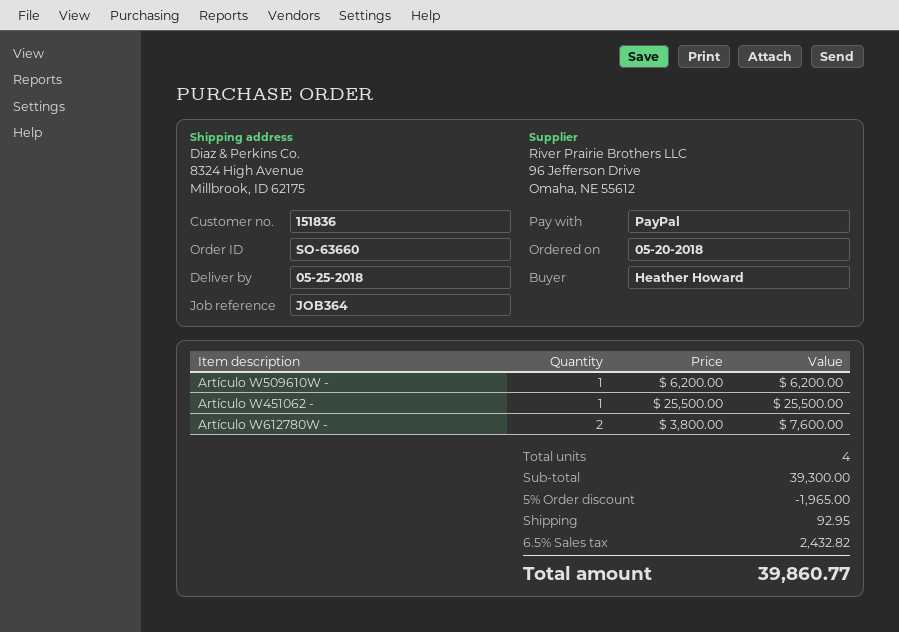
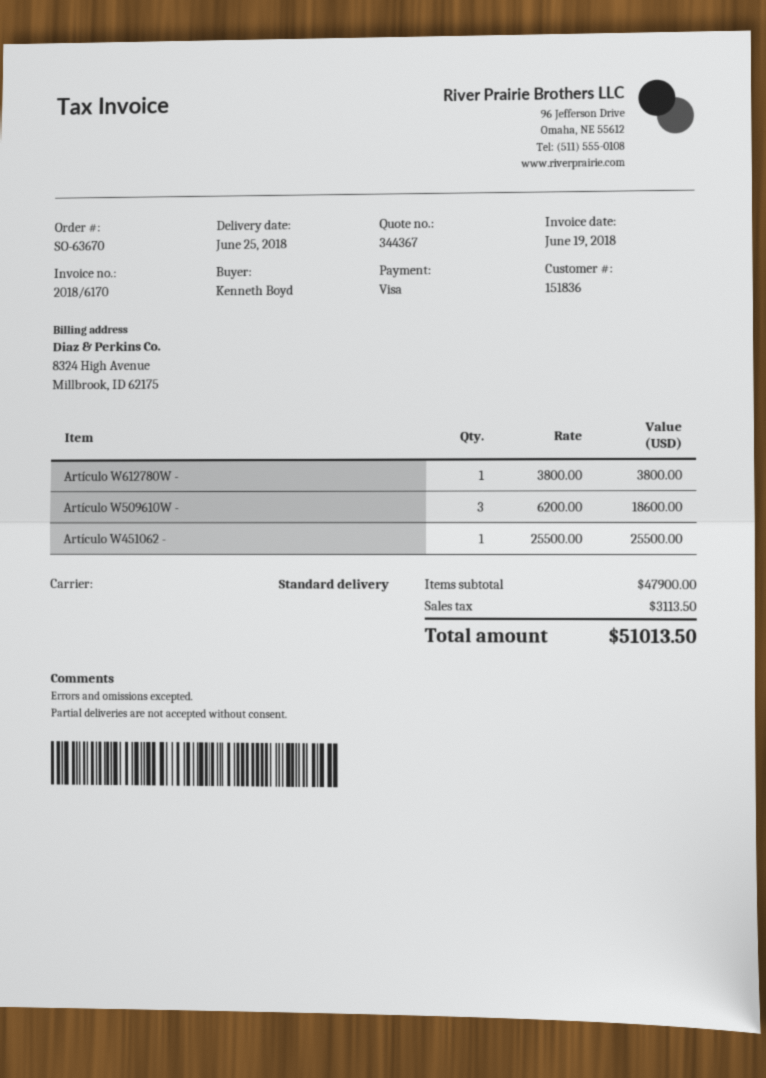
order number: SO-63660 -> SO-63670
delivery date: 2018-05-25 -> 2018-06-25
ordered by: Heather Howard -> Kenneth Boyd
payment method: PayPal -> Visa
Artículo W509610W -: 1 x 6200.00 = 6200.00 -> 3 x 6200.00 = 18600.00
Artículo W612780W -: 2 x 3800.00 = 7600.00 -> 1 x 3800.00 = 3800.00
subtotal: 39300.00 -> 47900.00
discount: 5% = 1965.00 -> none
shipping: 92.95 -> none
tax: 2432.82 -> 3113.50
total: 39860.77 -> 51013.50

